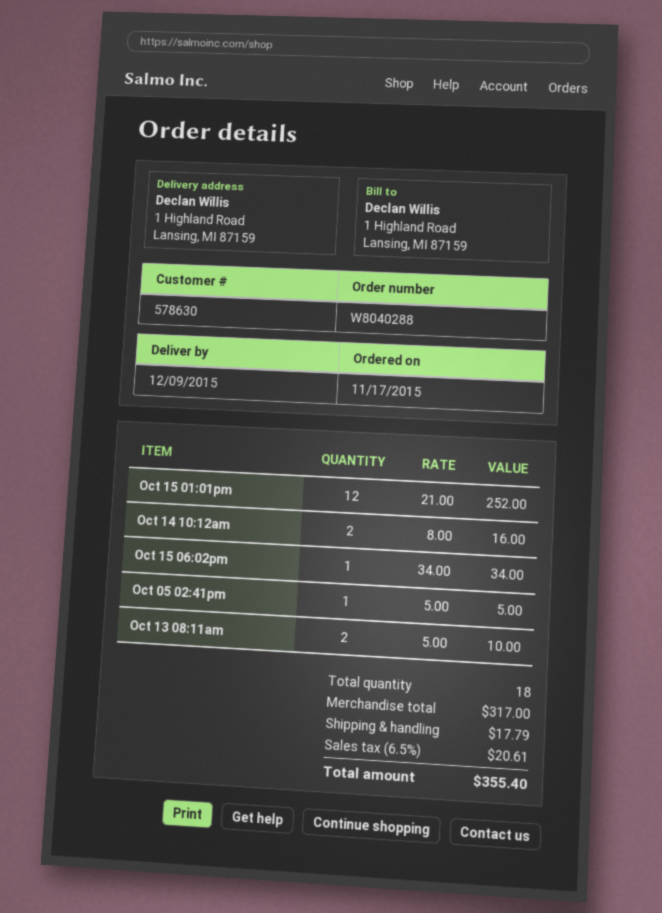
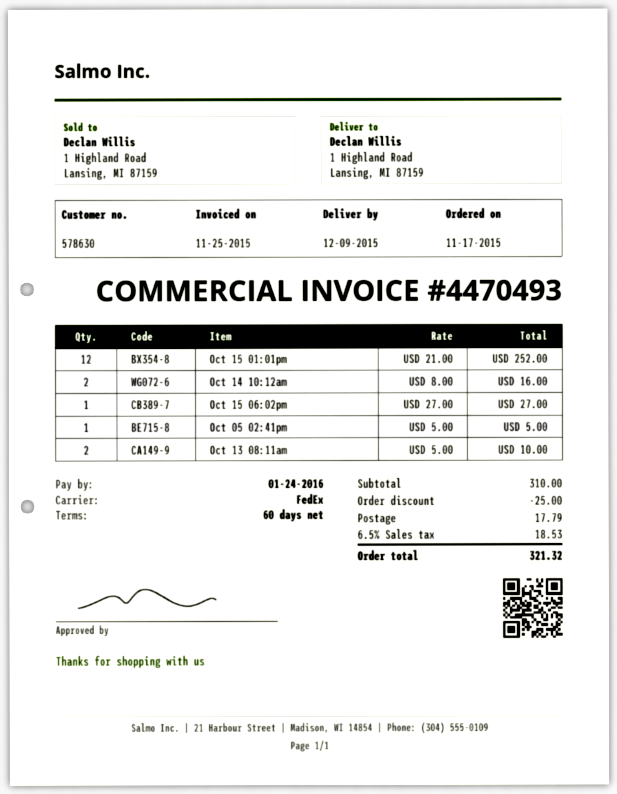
Oct 15 06:02pm: 1 x 34.00 = 34.00 -> 1 x 27.00 = 27.00
subtotal: 317.00 -> 310.00
discount: none -> 25.00
tax: 6.5% = 20.61 -> 6.5% = 18.53
total: 355.40 -> 321.32

